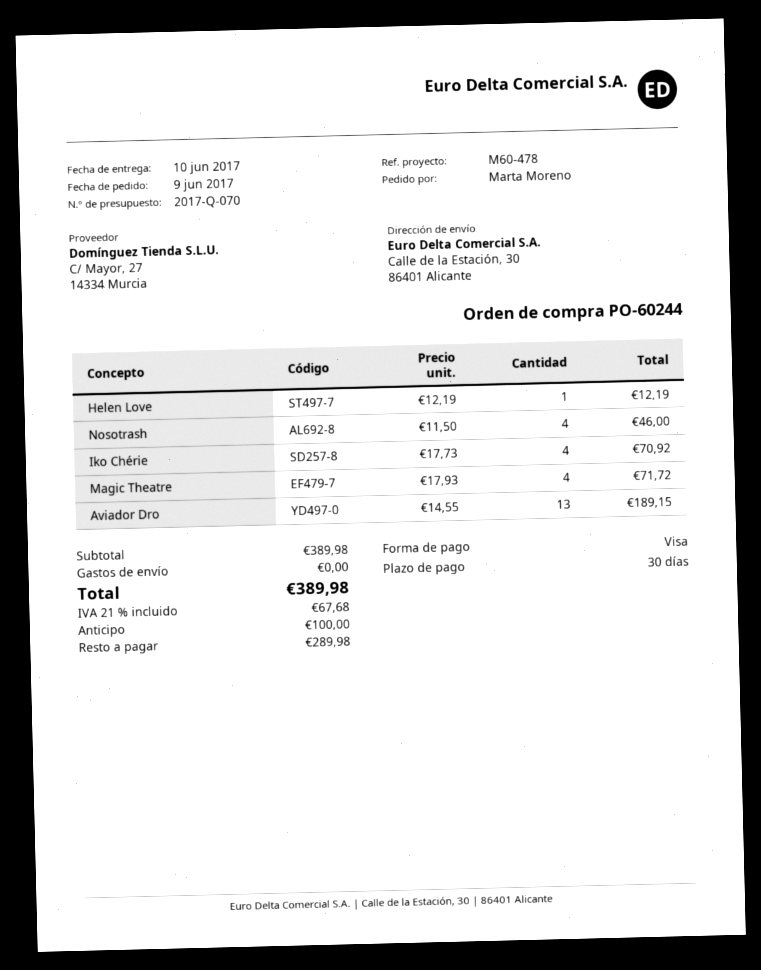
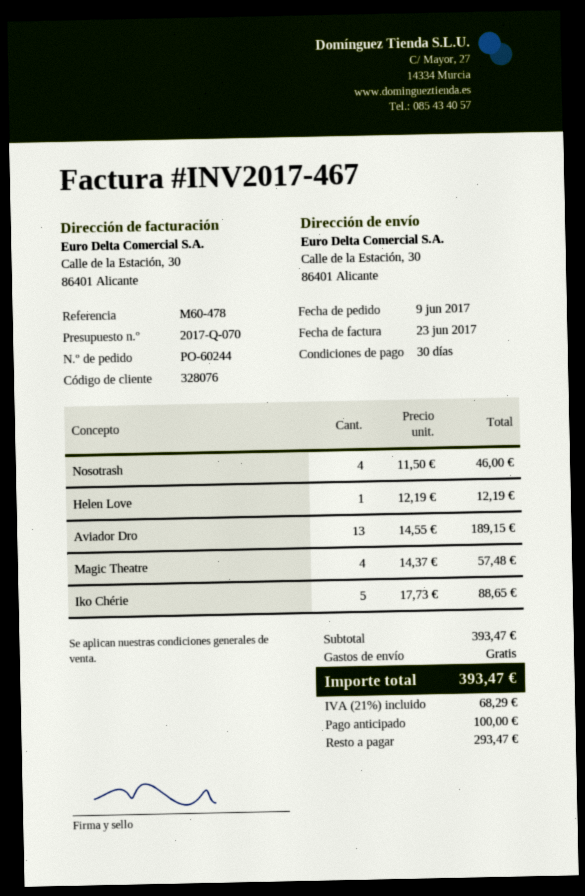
Iko Chérie: 4 x 17.73 = 70.92 -> 5 x 17.73 = 88.65
Magic Theatre: 4 x 17.93 = 71.72 -> 4 x 14.37 = 57.48
subtotal: 389.98 -> 393.47
tax: 21% = 67.68 -> 21% = 68.29
total: 389.98 -> 393.47
balance: 289.98 -> 293.47

